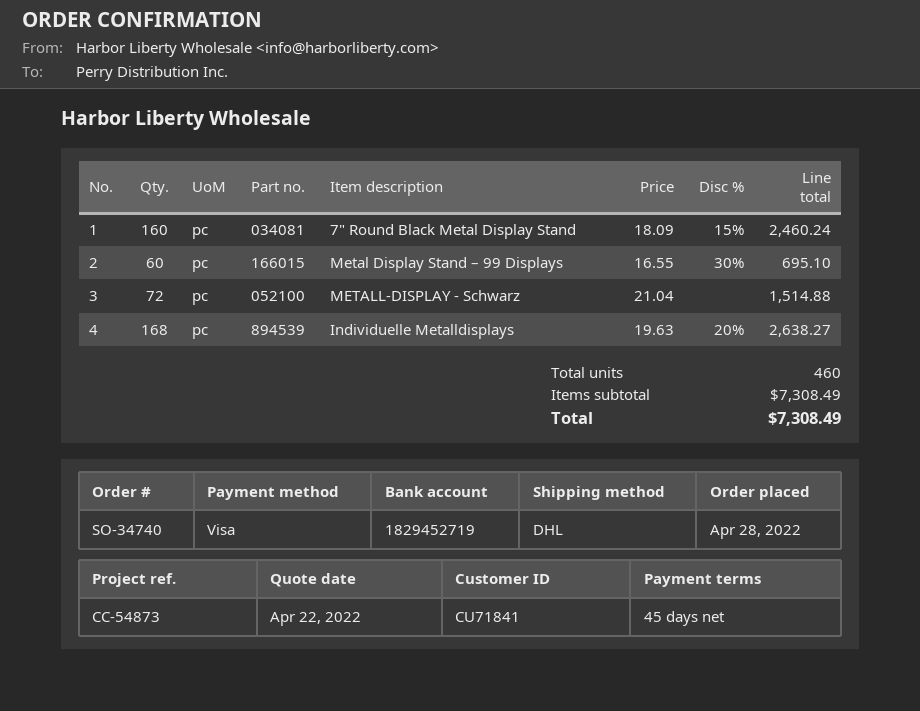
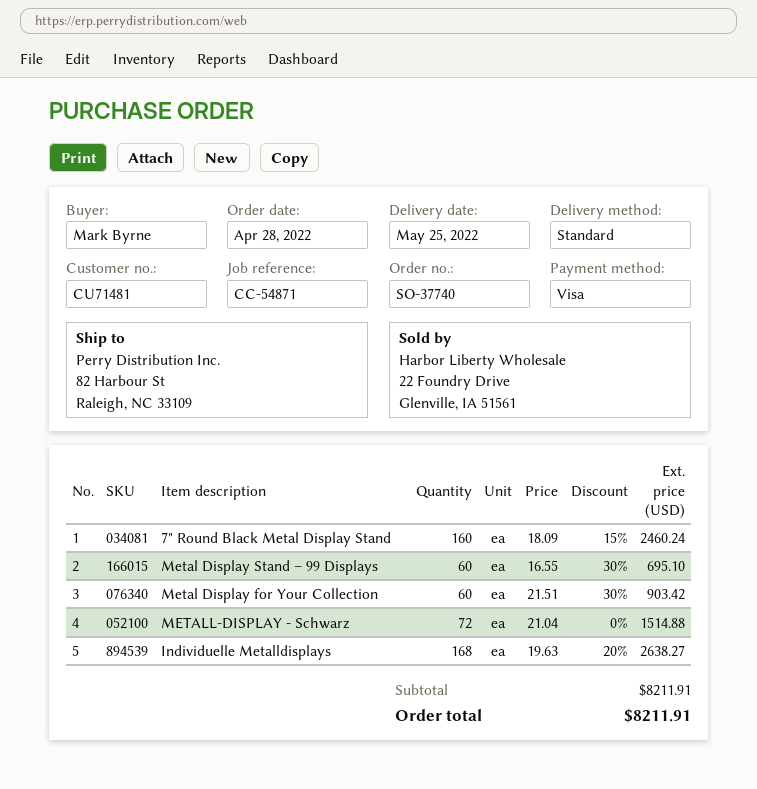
order number: SO-34740 -> SO-37740
customer number: CU71841 -> CU71481
reference: CC-54873 -> CC-54871
shipping method: DHL -> standard
Metal Display for Your Collection: none -> 60 x 21.51 - 30% = 903.42
subtotal: 7308.49 -> 8211.91
total: 7308.49 -> 8211.91

